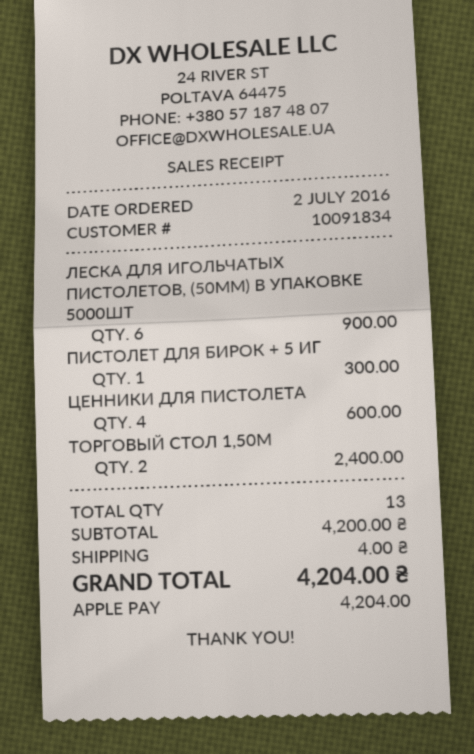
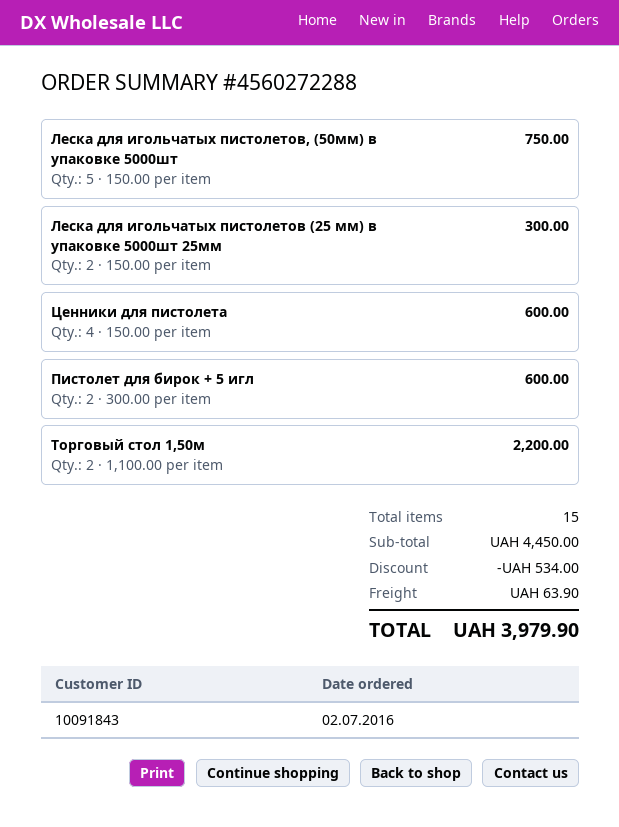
customer number: 10091834 -> 10091843
ЛЕСКА ДЛЯ ИГОЛЬЧАТЫХ ПИСТОЛЕТОВ, (50ММ) В УПАКОВКЕ 5000ШТ: 6 for 900.00 -> 5 for 750.00
ПИСТОЛЕТ ДЛЯ БИРОК + 5 ИГ: 1 for 300.00 -> 2 for 600.00
ТОРГОВЫЙ СТОЛ 1,50М: 2 for 2400.00 -> 2 for 2200.00
Леска для игольчатых пистолетов (25 мм) в упаковке 5000шт 25мм: none -> 2 for 300.00
total quantity: 13 -> 15
subtotal: 4200.00 -> 4450.00
discount: none -> 534.00
shipping: 4.00 -> 63.90
total: 4204.00 -> 3979.90

